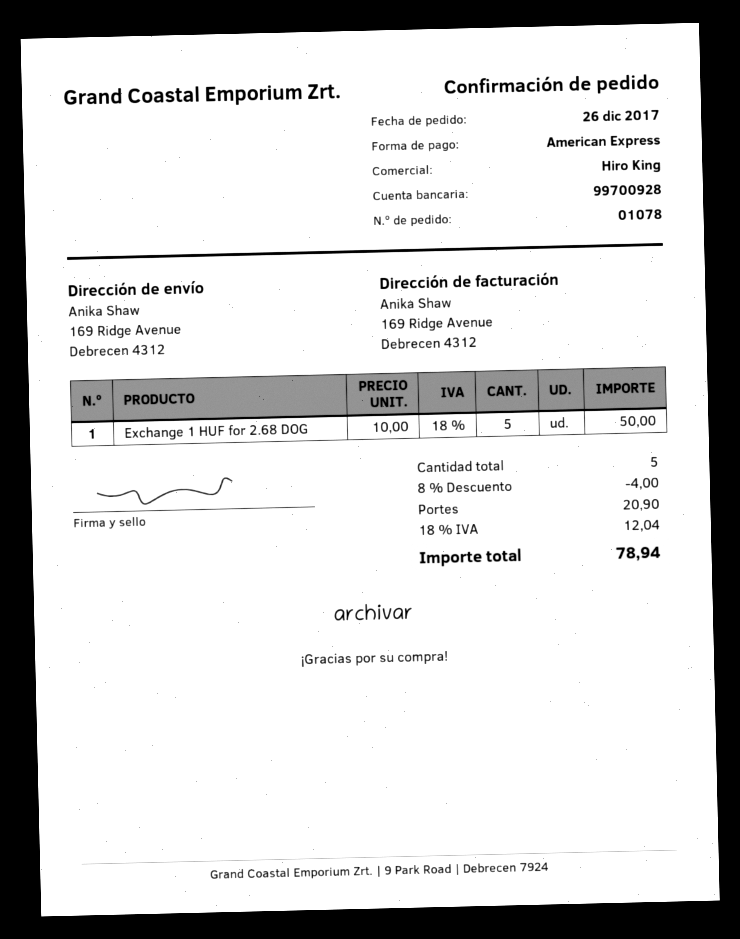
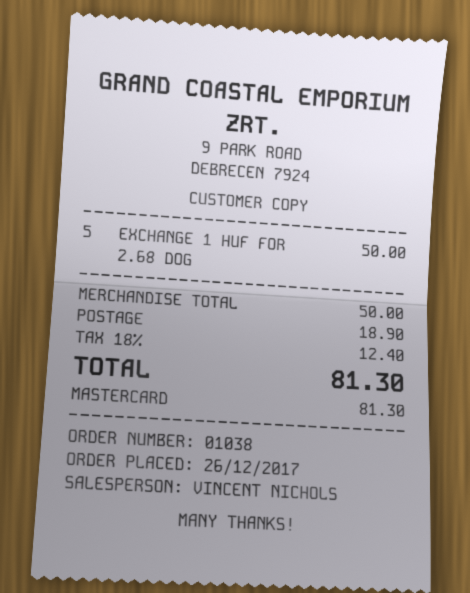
order number: 01078 -> 01038
sales rep: Hiro King -> VINCENT NICHOLS
payment method: American Express -> Mastercard
discount: 8% = 4.00 -> none
shipping: 20.90 -> 18.90
tax: 18% = 12.04 -> 18% = 12.40
total: 78.94 -> 81.30

